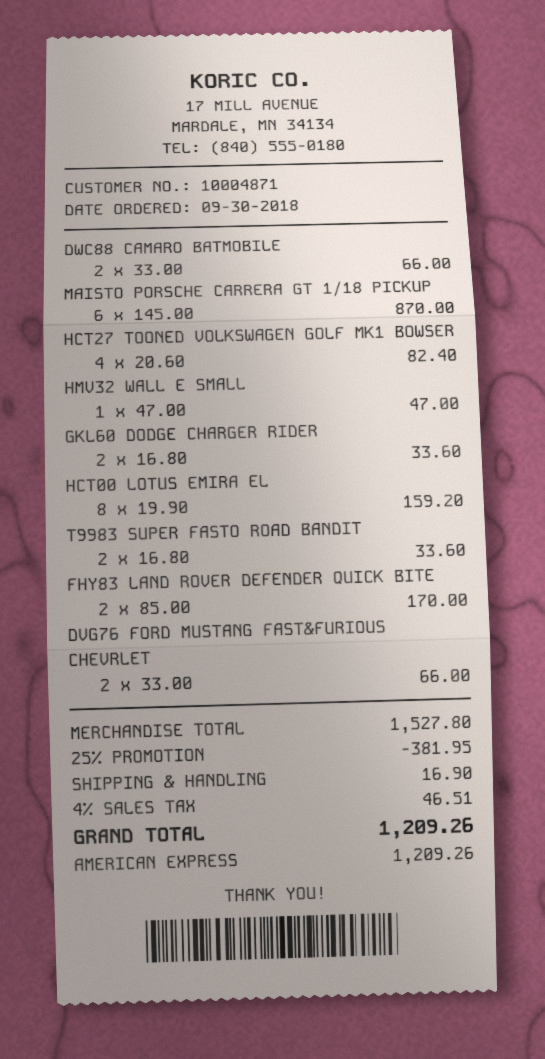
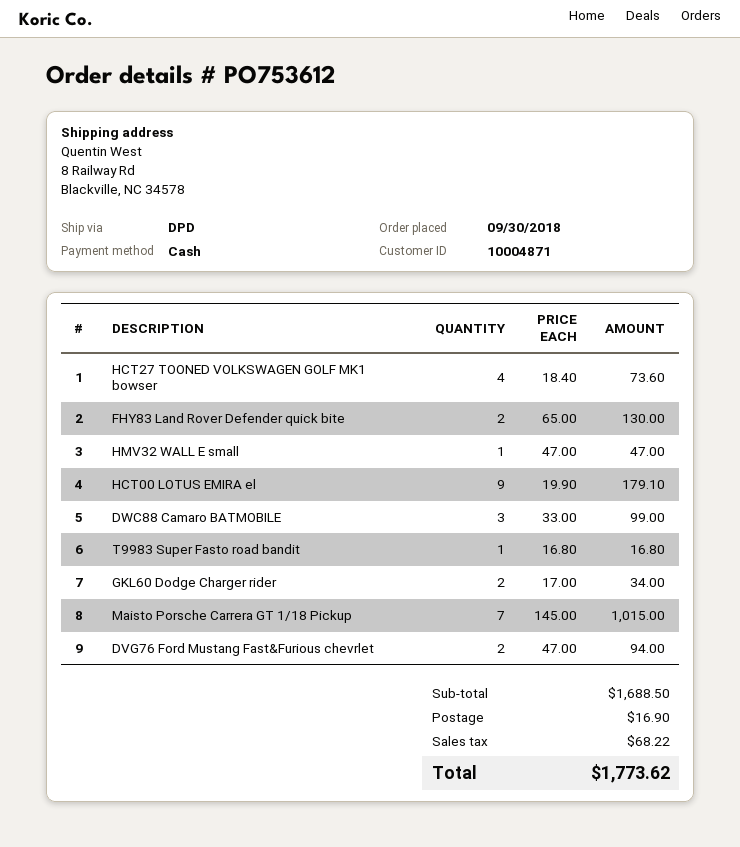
payment method: American Express -> cash
DWC88 CAMARO BATMOBILE: 2 x 33.00 = 66.00 -> 3 x 33.00 = 99.00
MAISTO PORSCHE CARRERA GT 1/18 PICKUP: 6 x 145.00 = 870.00 -> 7 x 145.00 = 1015.00
HCT27 TOONED VOLKSWAGEN GOLF MK1 BOWSER: 4 x 20.60 = 82.40 -> 4 x 18.40 = 73.60
GKL60 DODGE CHARGER RIDER: 2 x 16.80 = 33.60 -> 2 x 17.00 = 34.00
HCT00 LOTUS EMIRA EL: 8 x 19.90 = 159.20 -> 9 x 19.90 = 179.10
T9983 SUPER FASTO ROAD BANDIT: 2 x 16.80 = 33.60 -> 1 x 16.80 = 16.80
FHY83 LAND ROVER DEFENDER QUICK BITE: 2 x 85.00 = 170.00 -> 2 x 65.00 = 130.00
DVG76 FORD MUSTANG FAST&FURIOUS CHEVRLET: 2 x 33.00 = 66.00 -> 2 x 47.00 = 94.00
subtotal: 1527.80 -> 1688.50
discount: 25% = 381.95 -> none
tax: 46.51 -> 68.22
total: 1209.26 -> 1773.62

